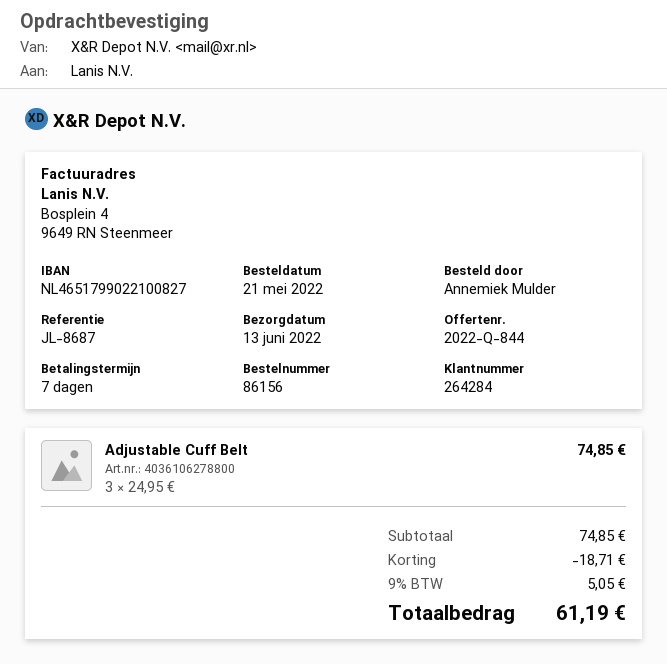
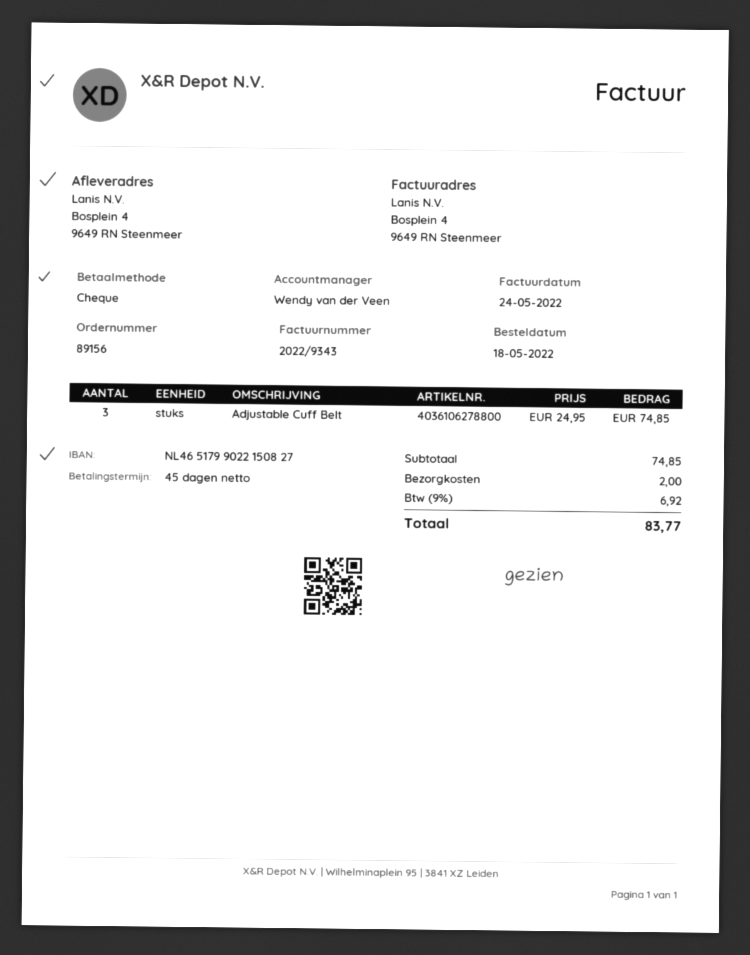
order number: 86156 -> 89156
order date: 2022-05-21 -> 2022-05-18
payment terms: 7 days -> 45 days
bank account: NL4651799022100827 -> NL4651799022150827
discount: 18.71 -> none
shipping: none -> 2.00
tax: 9% = 5.05 -> 9% = 6.92
total: 61.19 -> 83.77

